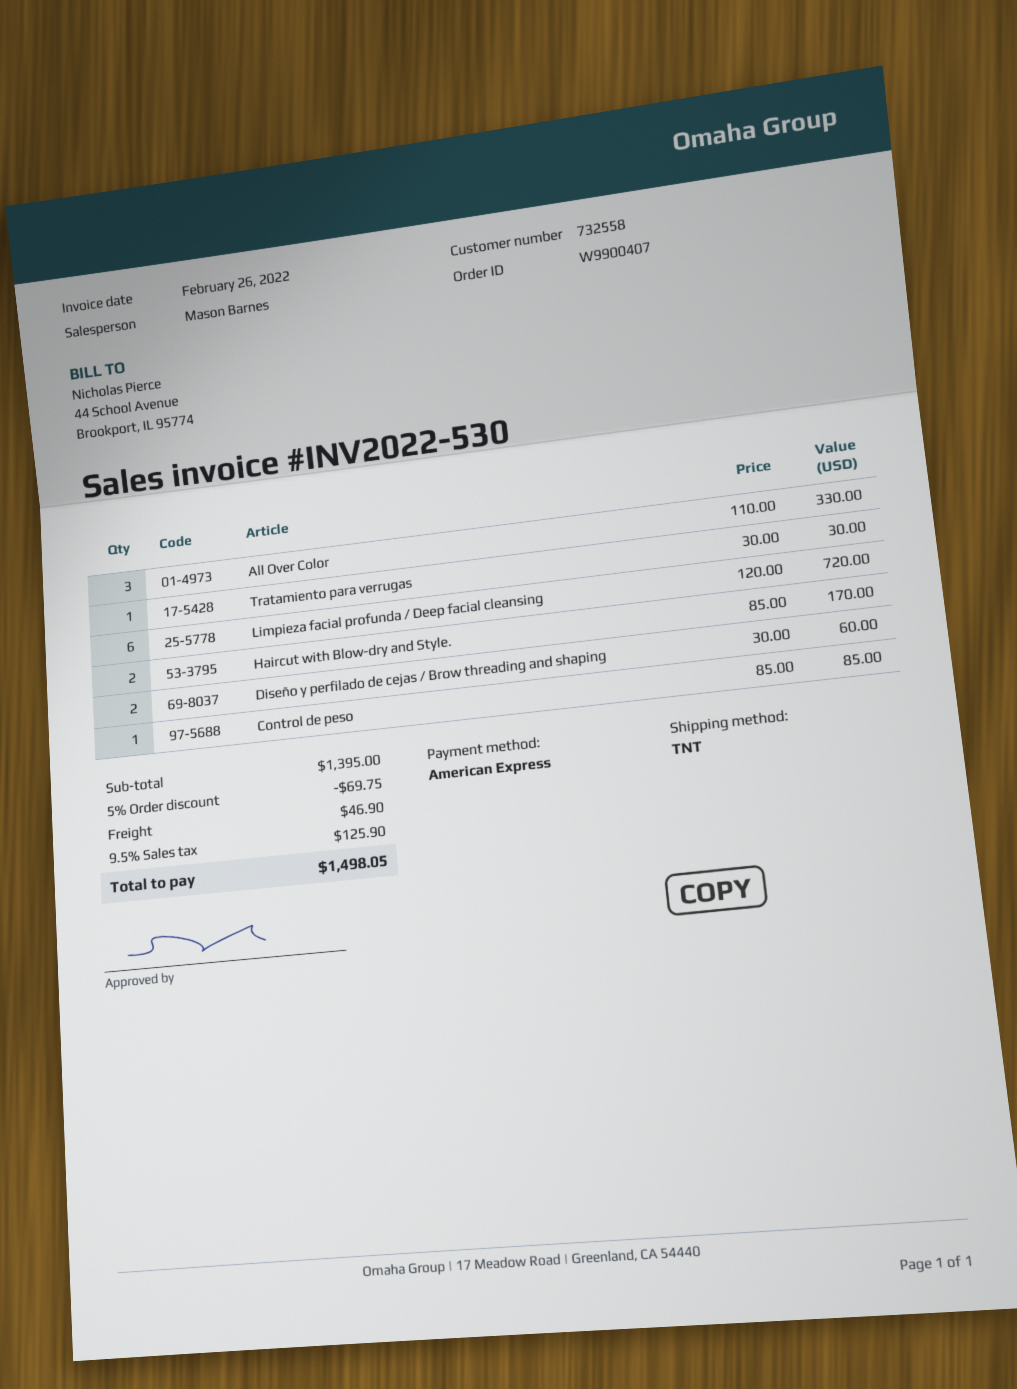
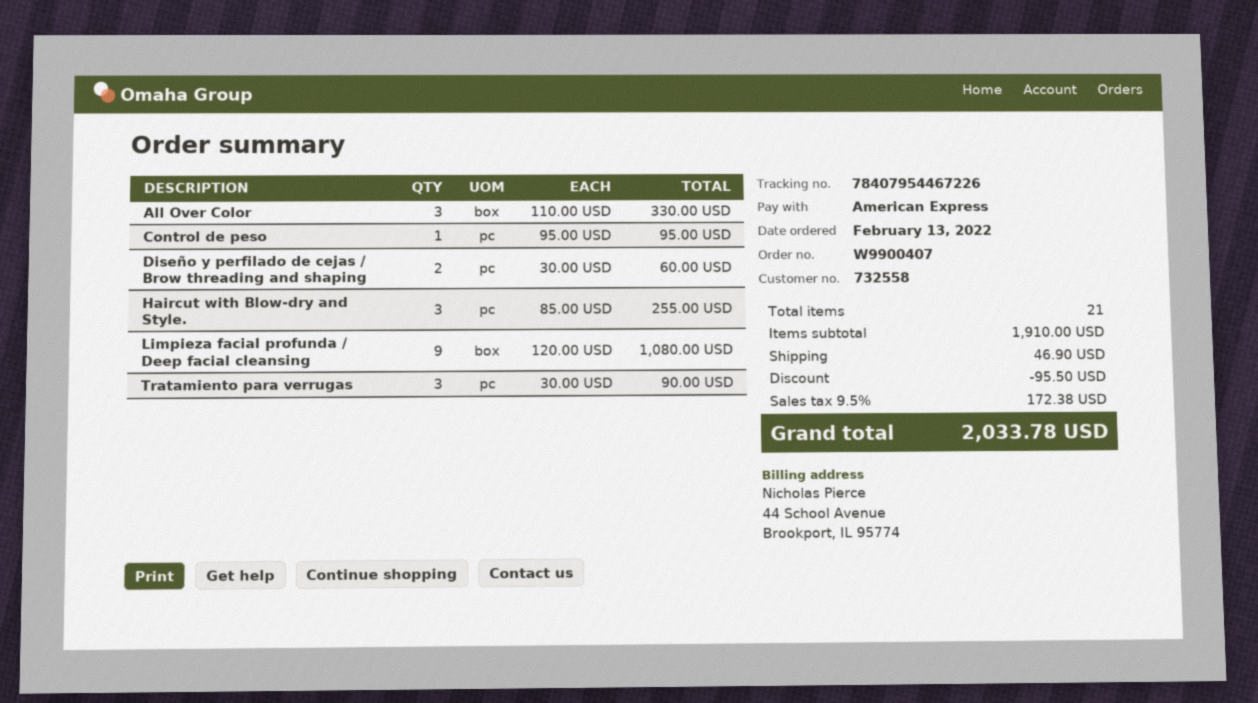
Tratamiento para verrugas: 1 x 30.00 = 30.00 -> 3 x 30.00 = 90.00
Limpieza facial profunda / Deep facial cleansing: 6 x 120.00 = 720.00 -> 9 x 120.00 = 1080.00
Haircut with Blow-dry and Style.: 2 x 85.00 = 170.00 -> 3 x 85.00 = 255.00
Control de peso: 1 x 85.00 = 85.00 -> 1 x 95.00 = 95.00
subtotal: 1395.00 -> 1910.00
discount: 69.75 -> 95.50
tax: 9.5% = 125.90 -> 9.5% = 172.38
total: 1498.05 -> 2033.78

